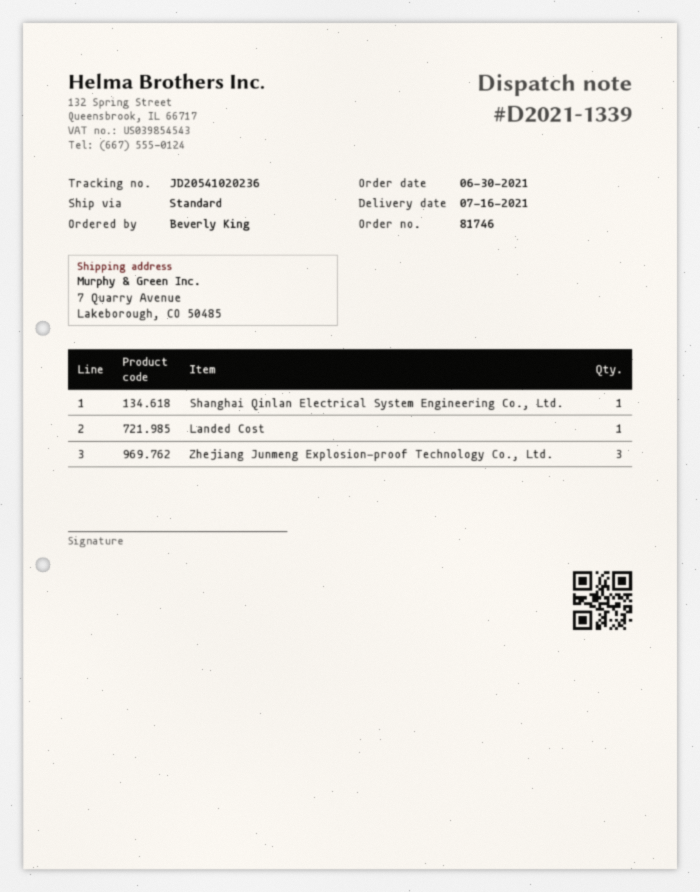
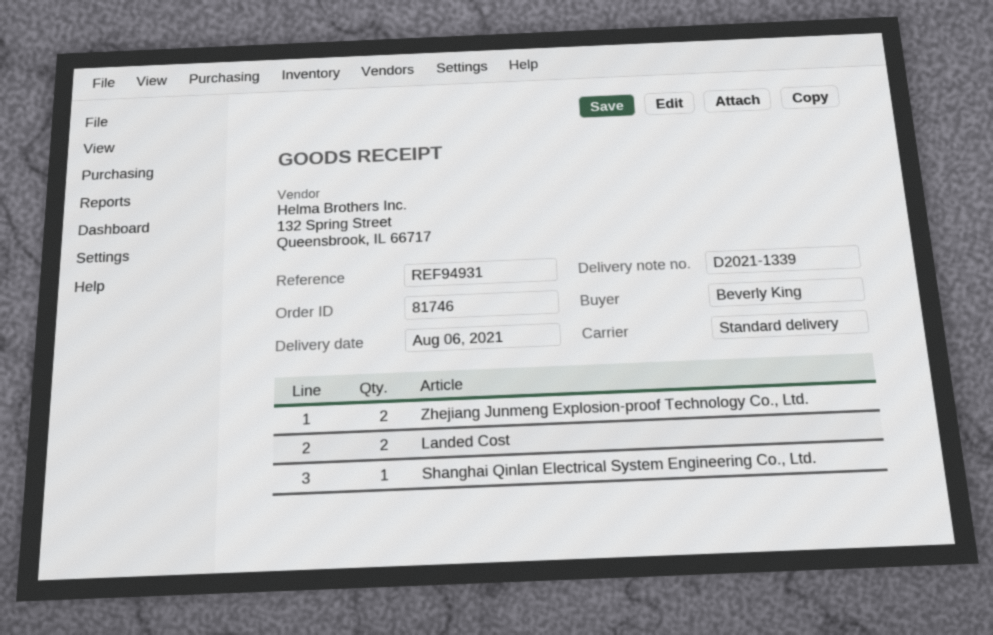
delivery date: 2021-07-16 -> 2021-08-06
Landed Cost: 1 -> 2
Zhejiang Junmeng Explosion-proof Technology Co., Ltd.: 3 -> 2

